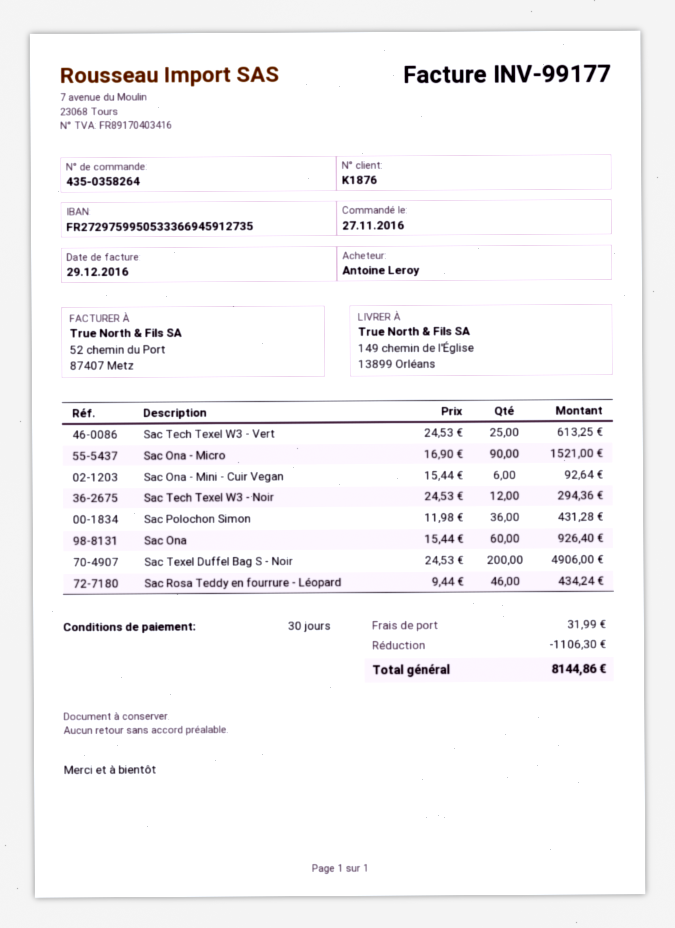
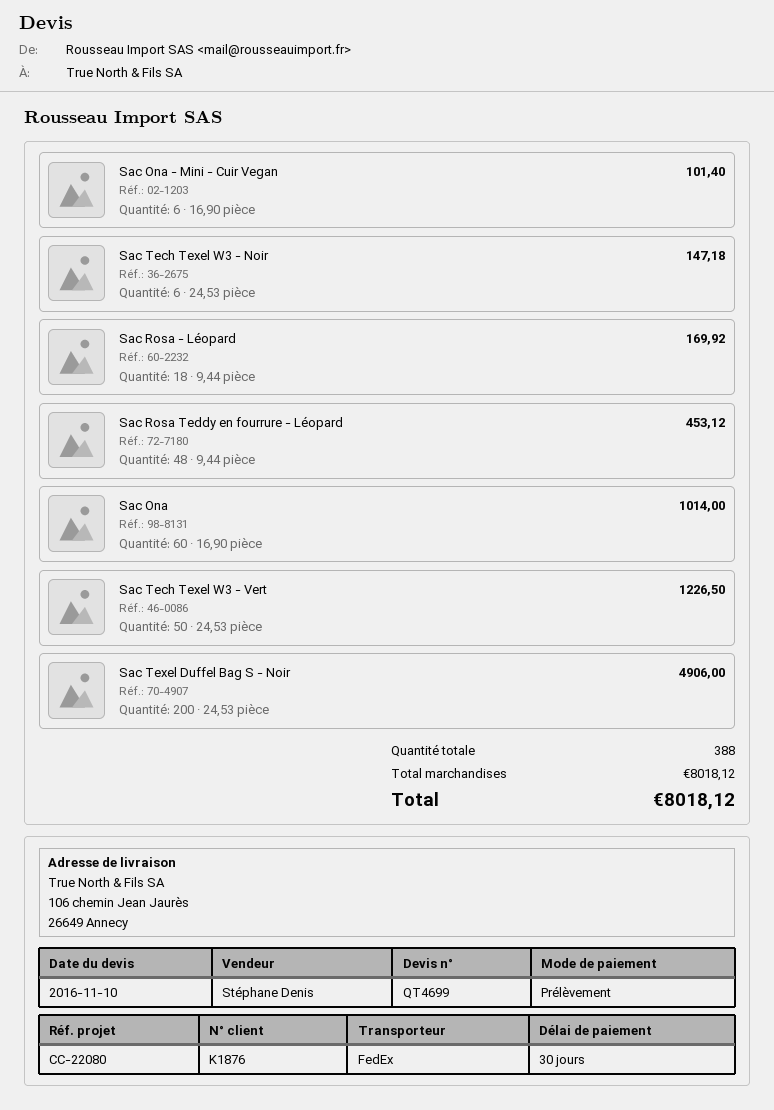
ship to: 149 chemin de l'Église, 13899 Orléans -> 106 chemin Jean Jaurès, 26649 Annecy
Sac Tech Texel W3 - Vert: 25 x 24.53 = 613.25 -> 50 x 24.53 = 1226.50
Sac Ona - Micro: 90 x 16.90 = 1521.00 -> none
Sac Ona - Mini - Cuir Vegan: 6 x 15.44 = 92.64 -> 6 x 16.90 = 101.40
Sac Tech Texel W3 - Noir: 12 x 24.53 = 294.36 -> 6 x 24.53 = 147.18
Sac Polochon Simon: 36 x 11.98 = 431.28 -> none
Sac Ona: 60 x 15.44 = 926.40 -> 60 x 16.90 = 1014.00
Sac Rosa Teddy en fourrure - Léopard: 46 x 9.44 = 434.24 -> 48 x 9.44 = 453.12
Sac Rosa - Léopard: none -> 18 x 9.44 = 169.92
discount: 1106.30 -> none
shipping: 31.99 -> none
total: 8144.86 -> 8018.12

